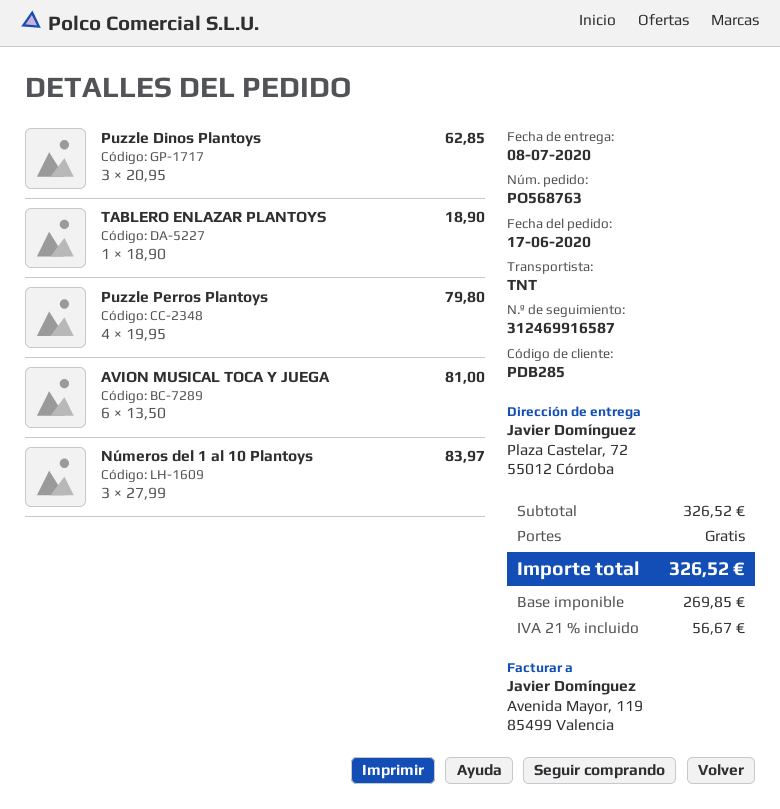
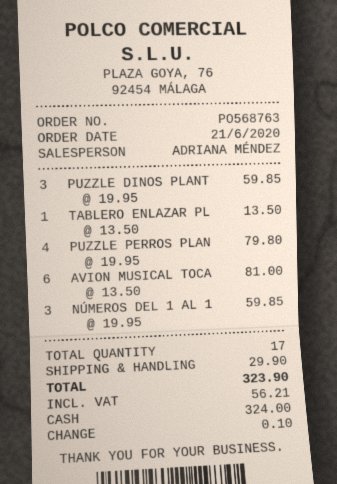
order date: 2020-06-17 -> 2020-06-21
Puzzle Dinos Plantoys: 3 x 20.95 = 62.85 -> 3 x 19.95 = 59.85
TABLERO ENLAZAR PLANTOYS: 1 x 18.90 = 18.90 -> 1 x 13.50 = 13.50
Números del 1 al 10 Plantoys: 3 x 27.99 = 83.97 -> 3 x 19.95 = 59.85
shipping: 0.00 -> 29.90
tax: 56.67 -> 56.21
total: 326.52 -> 323.90

